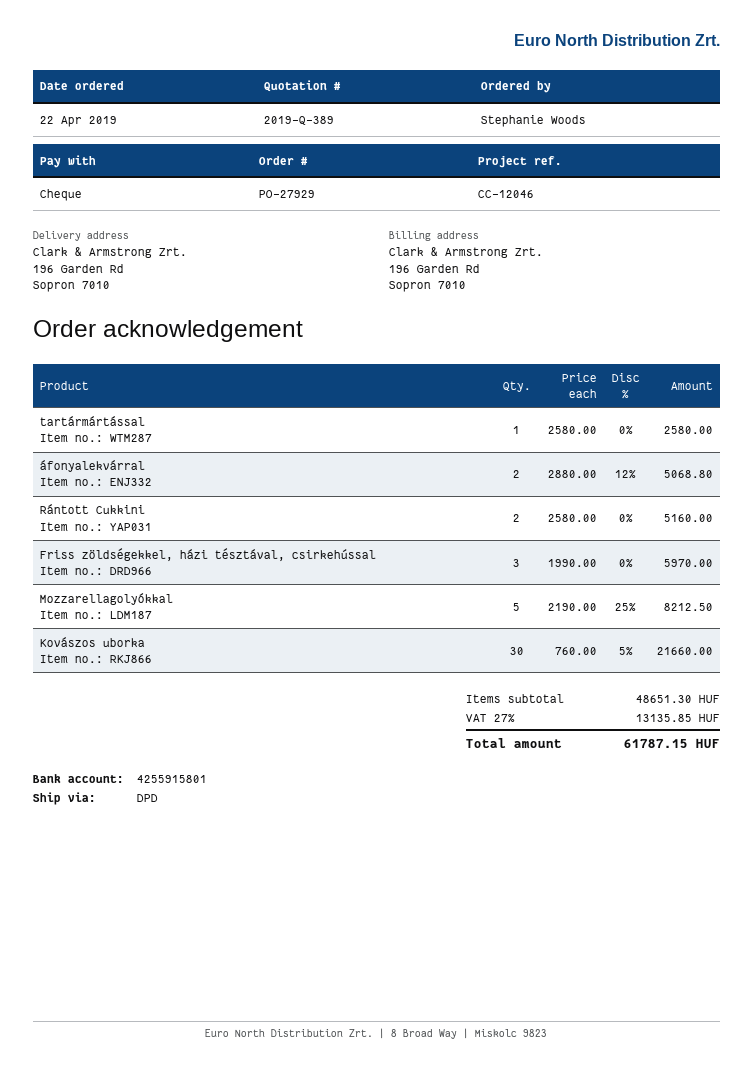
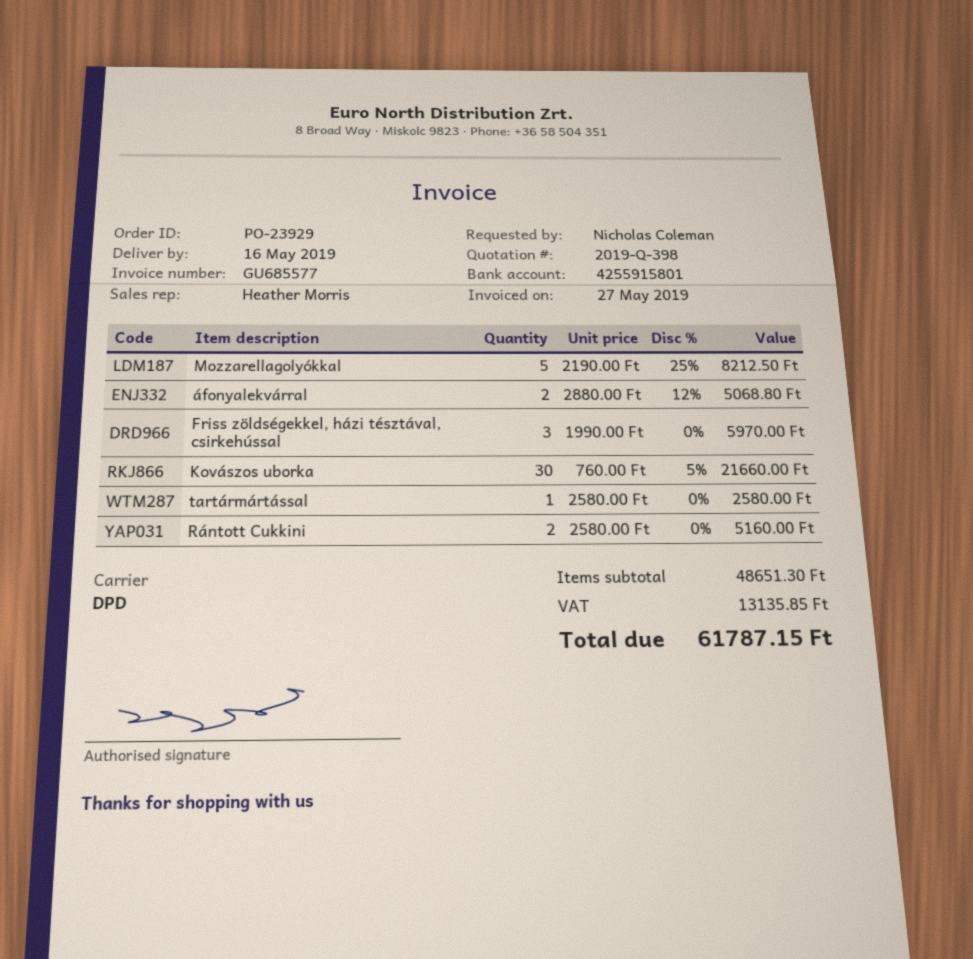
quote number: 2019-Q-389 -> 2019-Q-398
order number: PO-27929 -> PO-23929
ordered by: Stephanie Woods -> Nicholas Coleman

